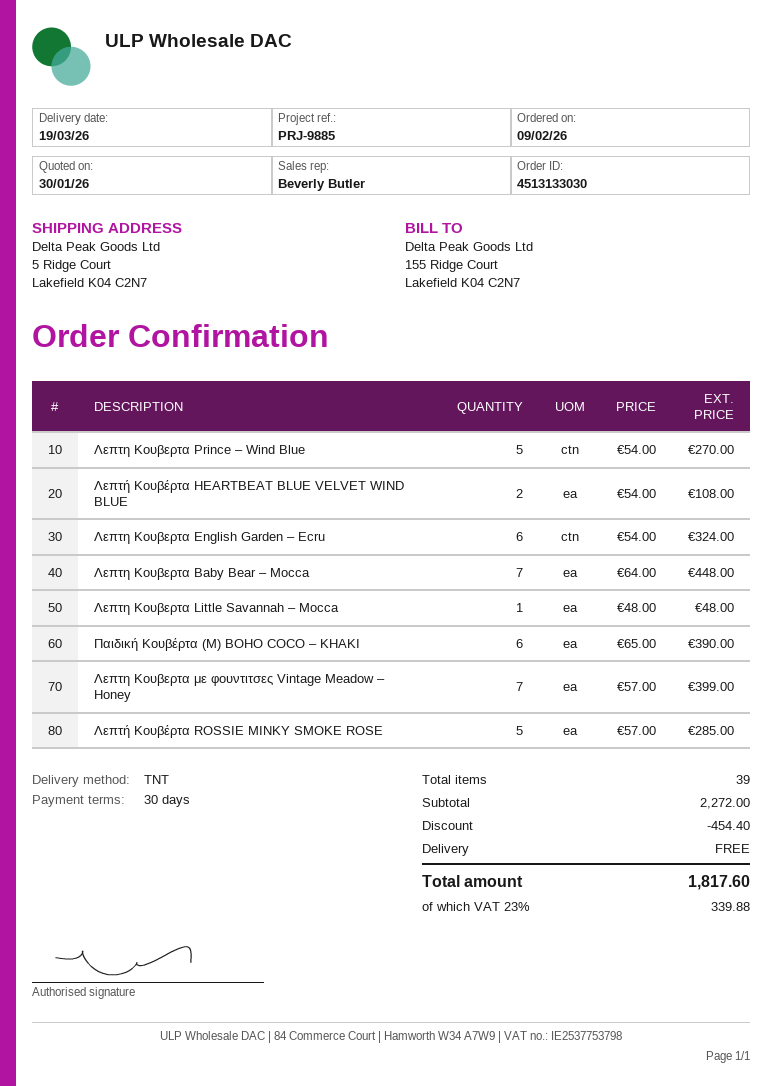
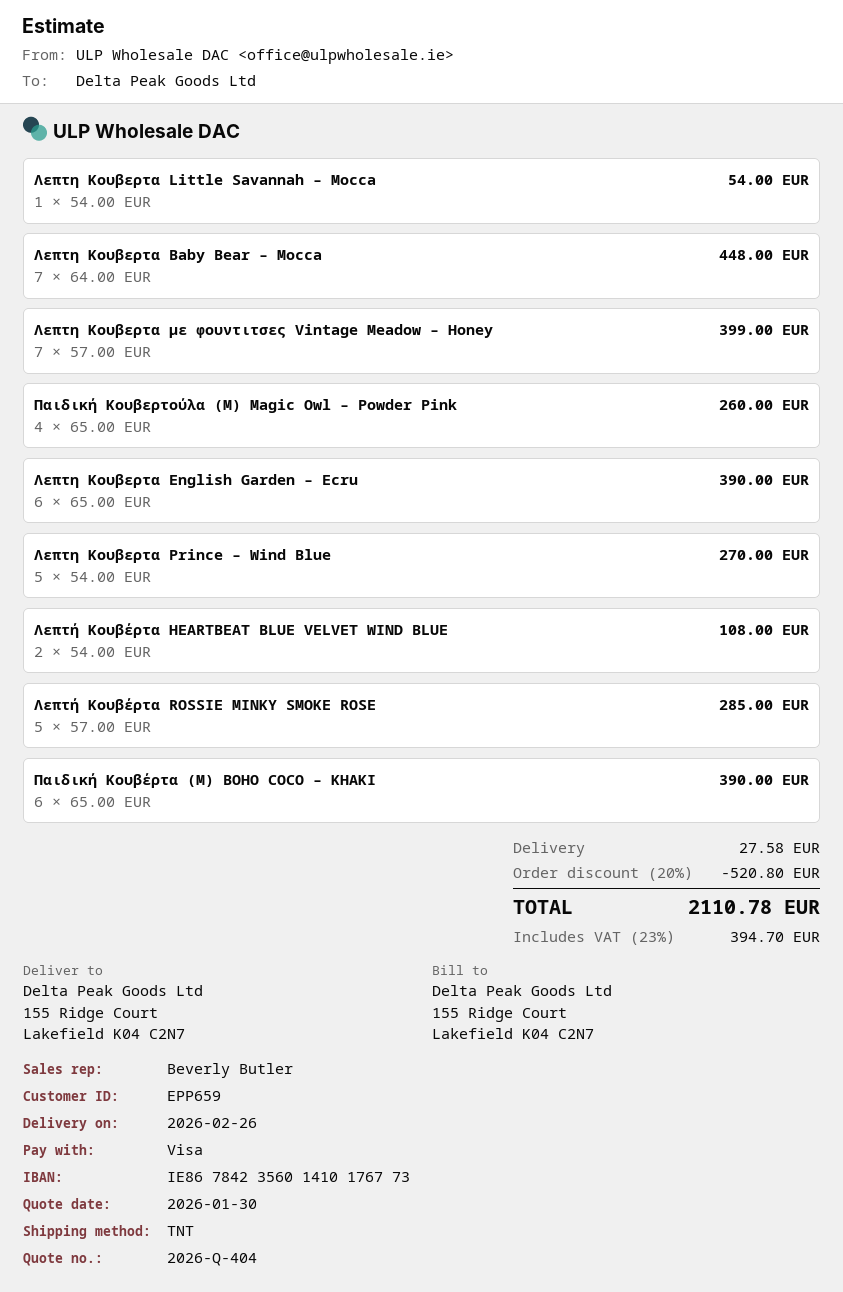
delivery date: 2026-03-19 -> 2026-02-26
ship to: 5 Ridge Court, Lakefield K04 C2N7 -> 155 Ridge Court, Lakefield K04 C2N7
Λεπτη Κουβερτα English Garden – Ecru: 6 x 54.00 = 324.00 -> 6 x 65.00 = 390.00
Λεπτη Κουβερτα Little Savannah – Mocca: 1 x 48.00 = 48.00 -> 1 x 54.00 = 54.00
Παιδική Κουβερτούλα (M) Magic Owl – Powder Pink: none -> 4 x 65.00 = 260.00
discount: 454.40 -> 520.80
shipping: 0.00 -> 27.58
tax: 23% = 339.88 -> 23% = 394.70
total: 1817.60 -> 2110.78

